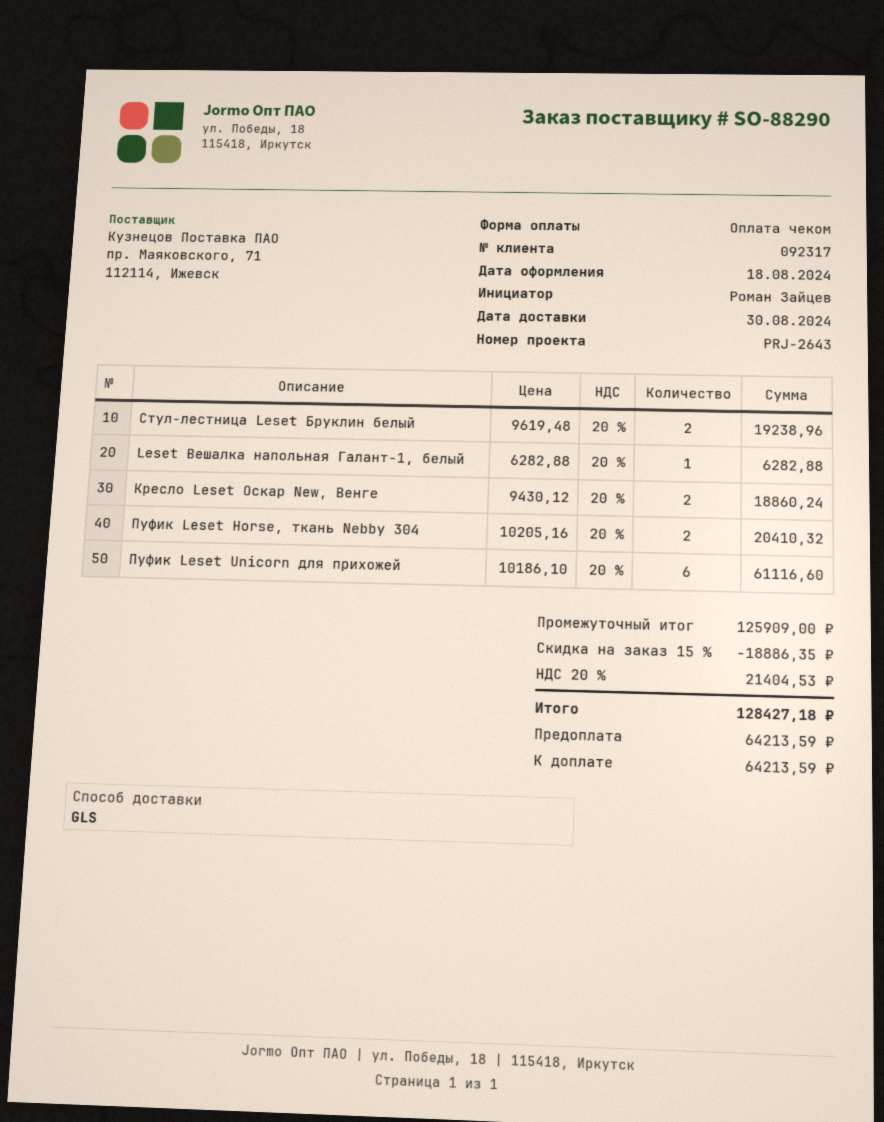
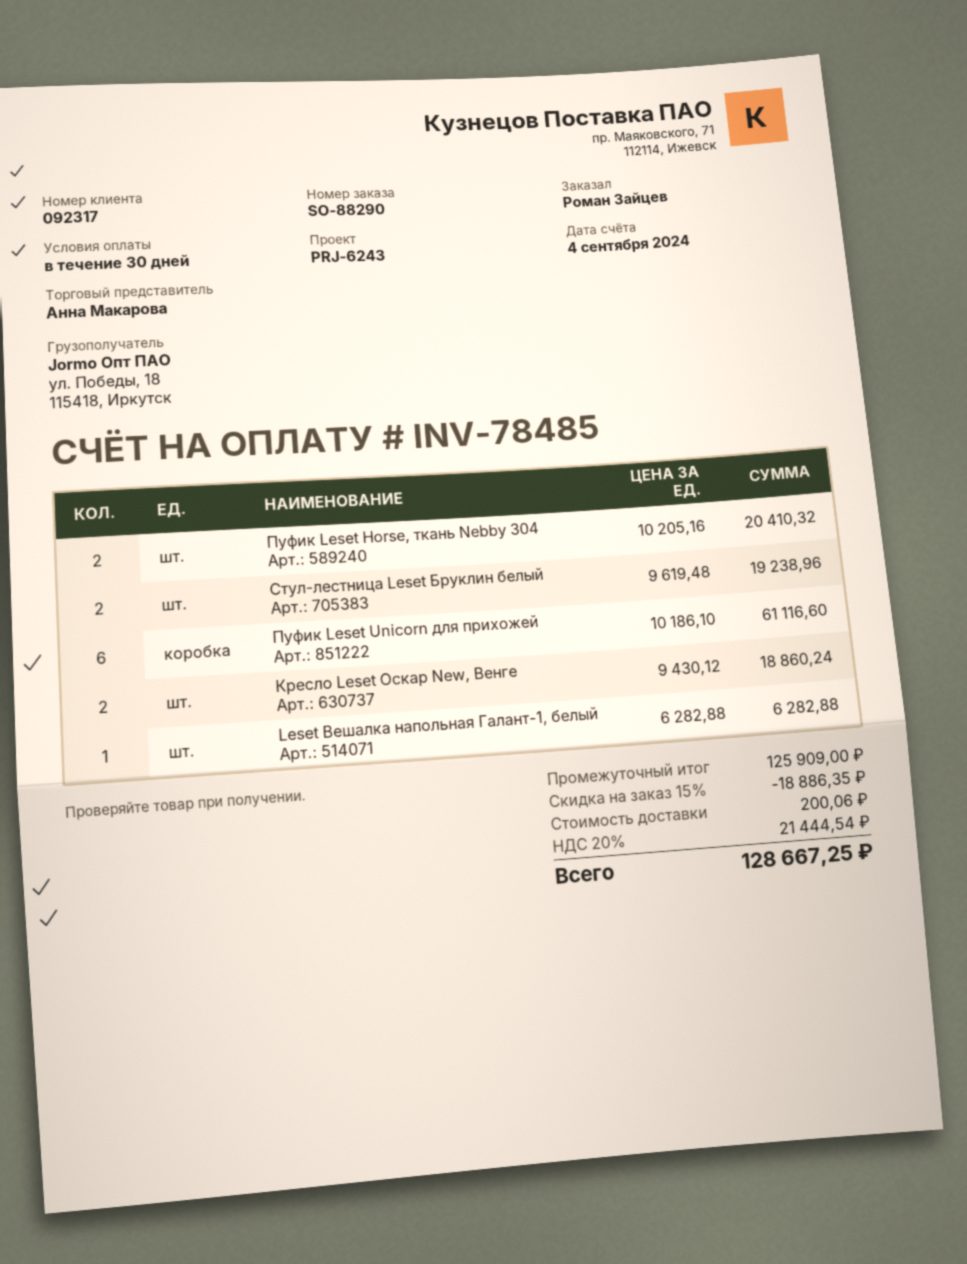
reference: PRJ-2643 -> PRJ-6243
shipping: none -> 200.06
tax: 20% = 21404.53 -> 20% = 21444.54
total: 128427.18 -> 128667.25

